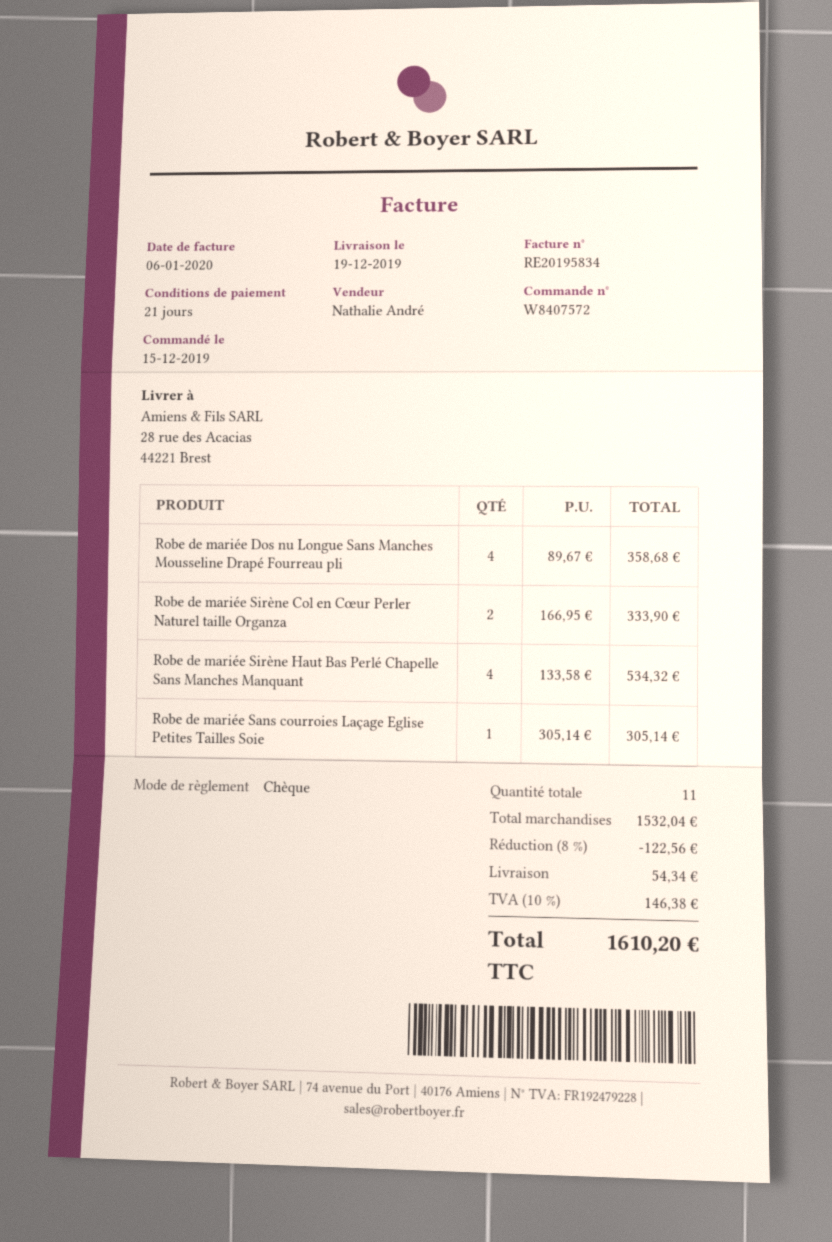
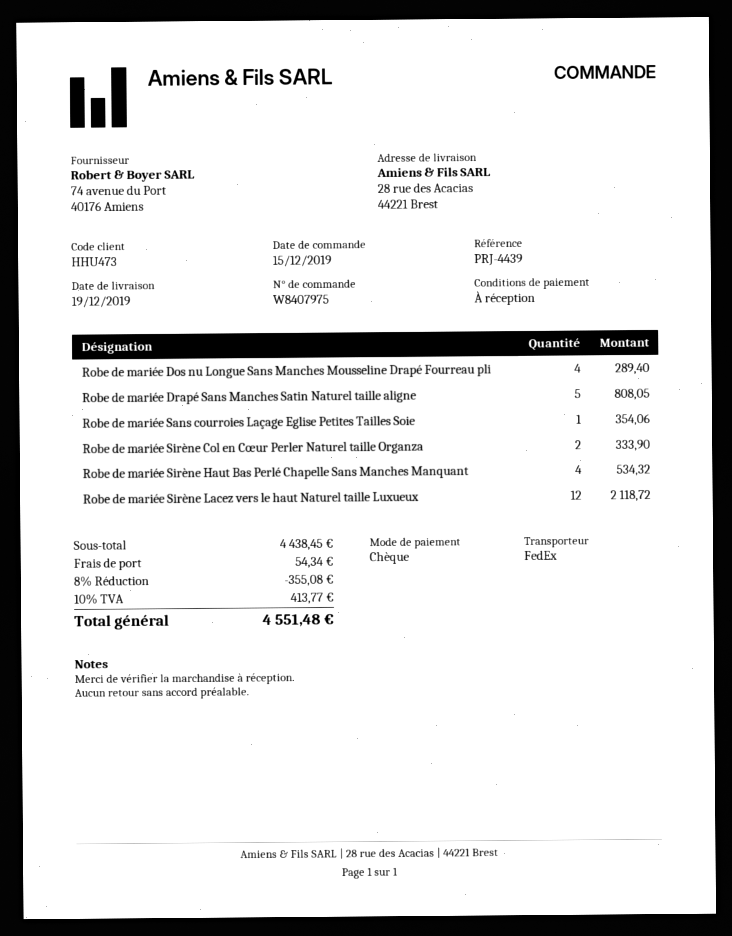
order number: W8407572 -> W8407975
payment terms: 21 days -> on receipt
Robe de mariée Dos nu Longue Sans Manches Mousseline Drapé Fourreau pli: 4 for 358.68 -> 4 for 289.40
Robe de mariée Sans courroies Laçage Eglise Petites Tailles Soie: 1 for 305.14 -> 1 for 354.06
Robe de mariée Drapé Sans Manches Satin Naturel taille aligne: none -> 5 for 808.05
Robe de mariée Sirène Lacez vers le haut Naturel taille Luxueux: none -> 12 for 2118.72
subtotal: 1532.04 -> 4438.45
discount: 8% = 122.56 -> 8% = 355.08
tax: 10% = 146.38 -> 10% = 413.77
total: 1610.20 -> 4551.48

